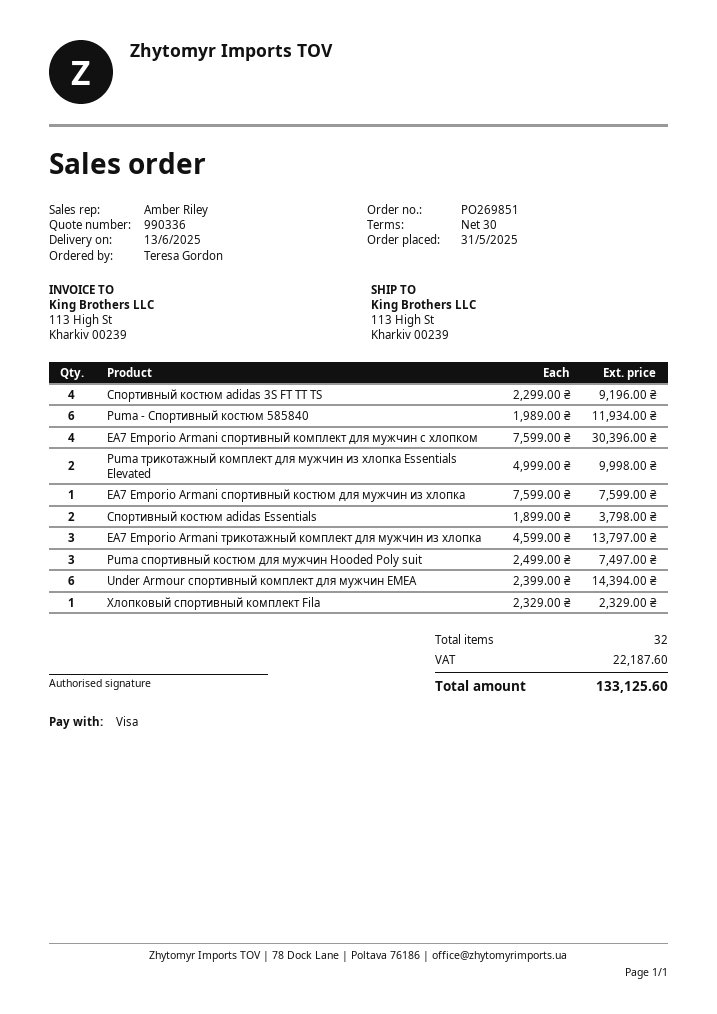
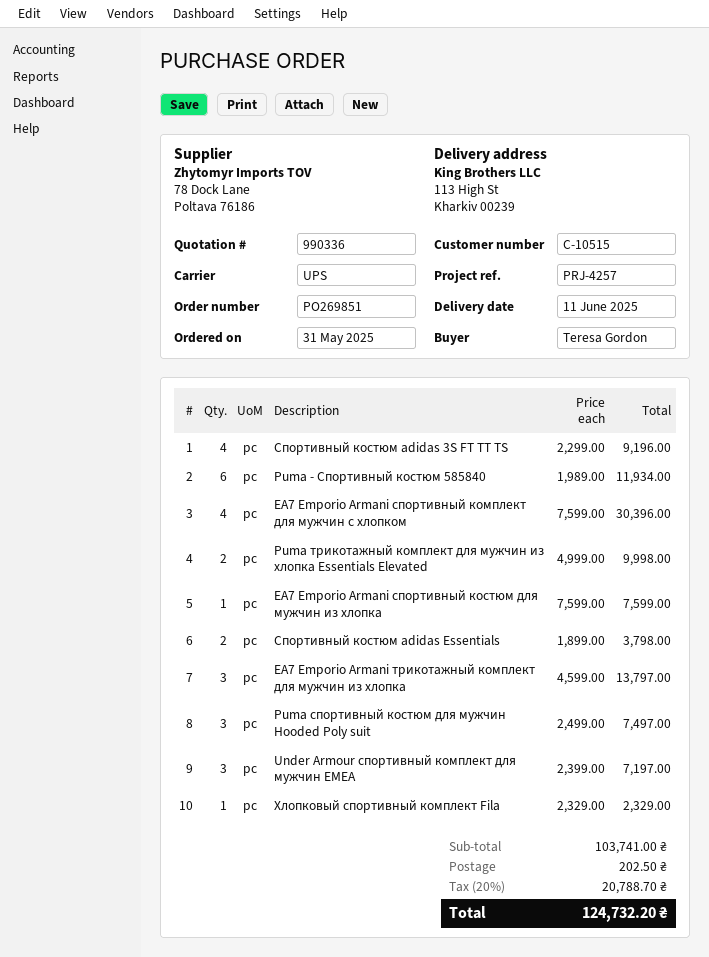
delivery date: 2025-06-13 -> 2025-06-11
Under Armour спортивный комплект для мужчин EMEA: 6 x 2399.00 = 14394.00 -> 3 x 2399.00 = 7197.00
shipping: none -> 202.50
tax: 22187.60 -> 20788.70
total: 133125.60 -> 124732.20

